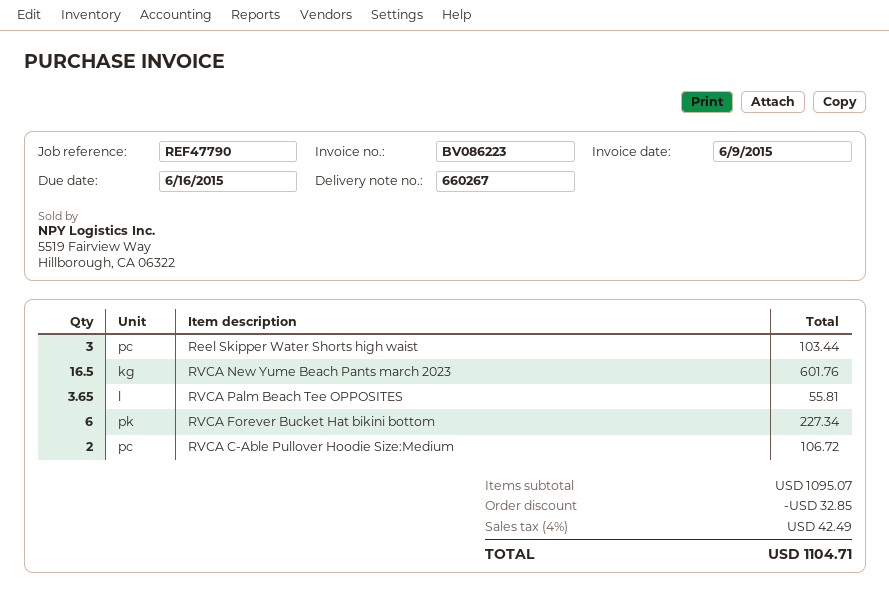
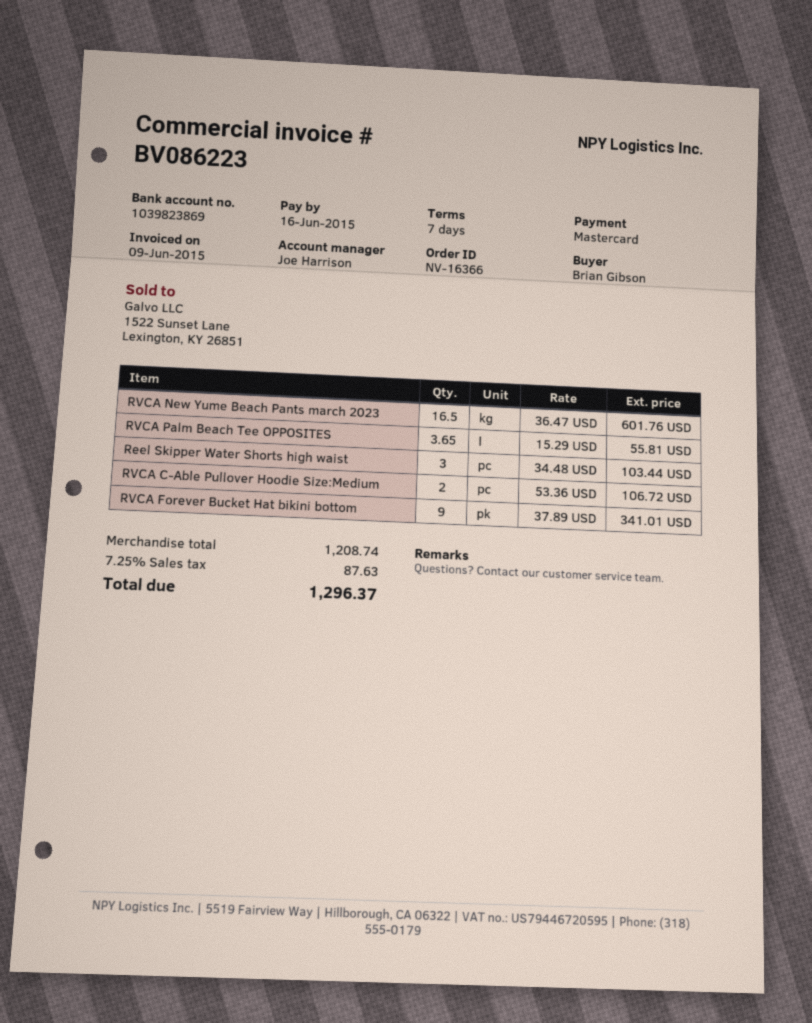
RVCA Forever Bucket Hat bikini bottom: 6 for 227.34 -> 9 for 341.01
subtotal: 1095.07 -> 1208.74
discount: 32.85 -> none
tax: 4% = 42.49 -> 7.25% = 87.63
total: 1104.71 -> 1296.37

